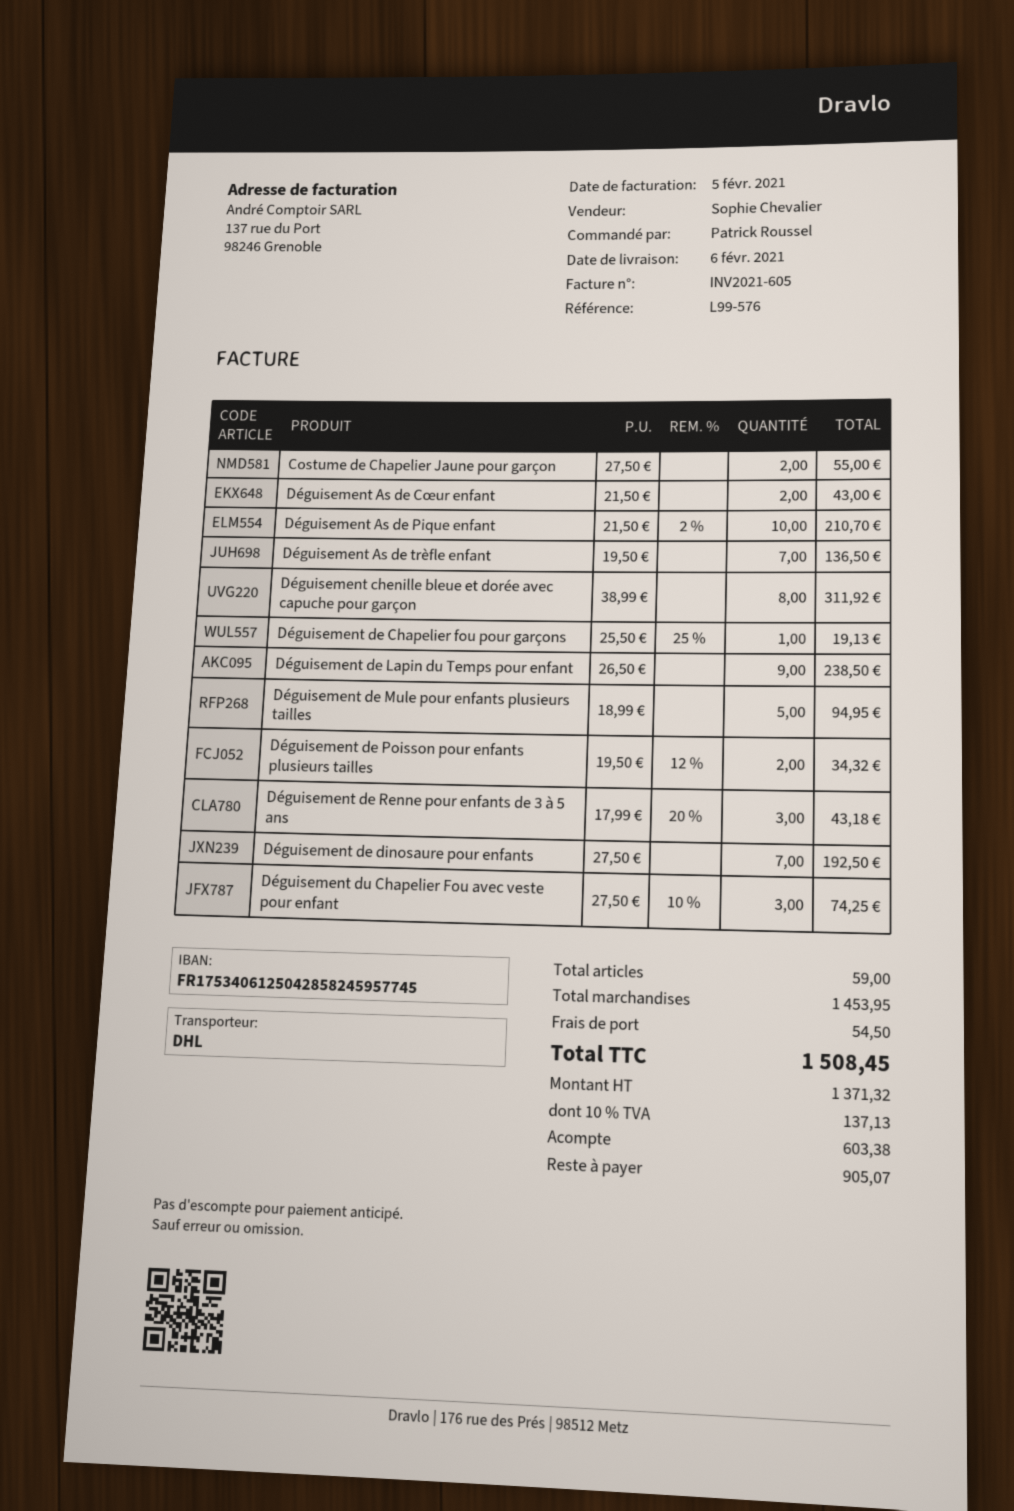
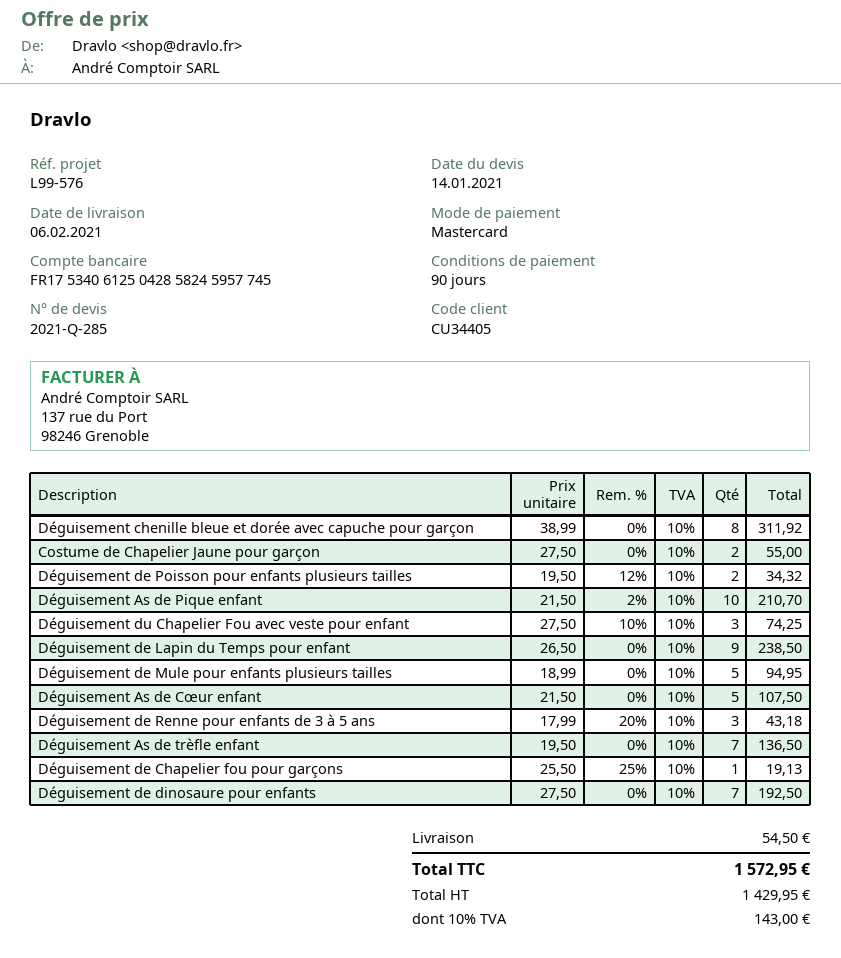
Déguisement As de Cœur enfant: 2 x 21.50 = 43.00 -> 5 x 21.50 = 107.50
net: 1371.32 -> 1429.95
tax: 10% = 137.13 -> 10% = 143.00
total: 1508.45 -> 1572.95

